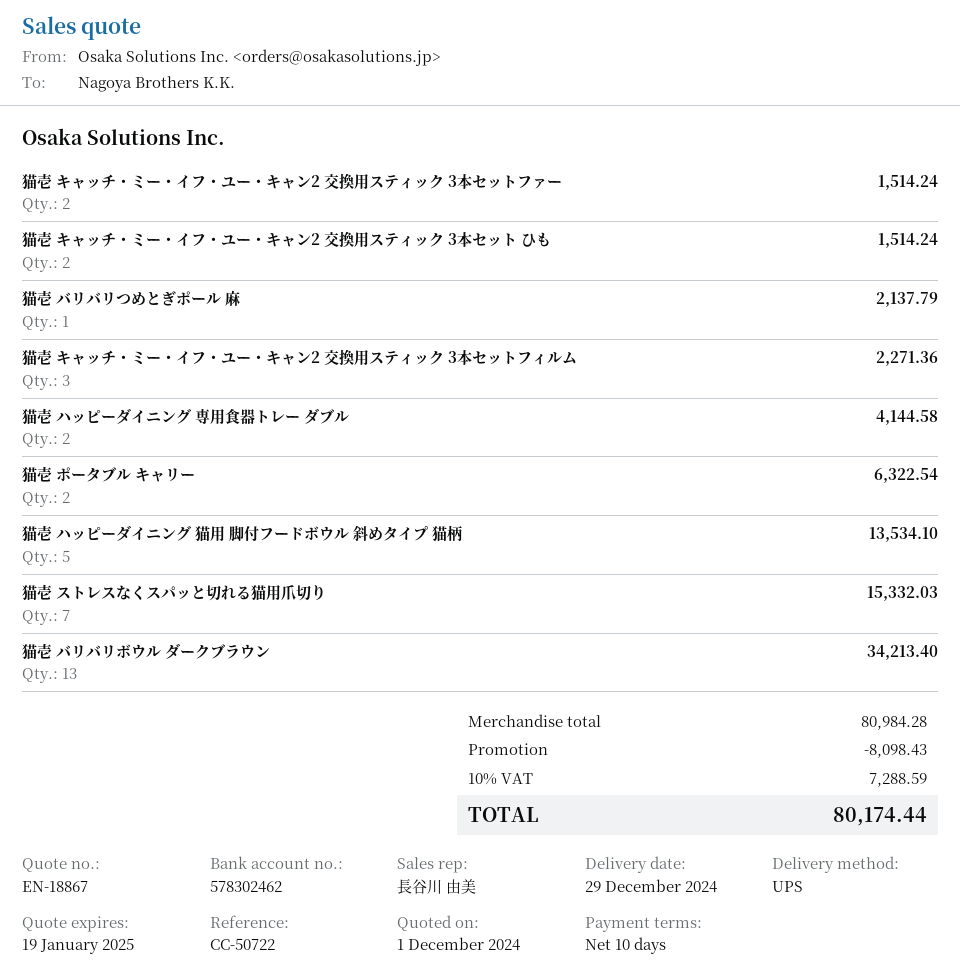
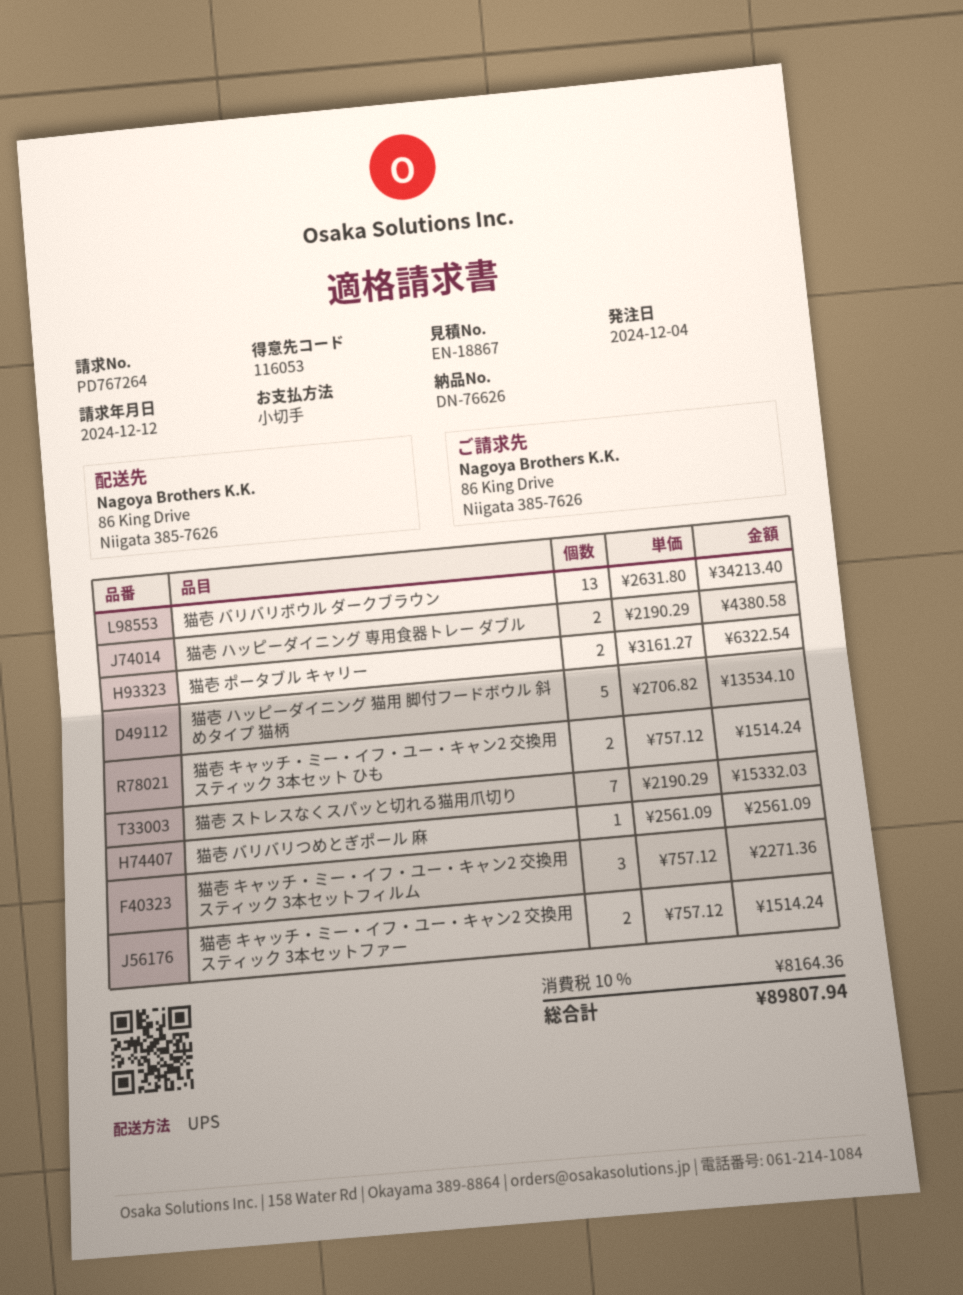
猫壱 バリバリつめとぎポール 麻: 1 for 2137.79 -> 1 for 2561.09
猫壱 ハッピーダイニング 専用食器トレー ダブル: 2 for 4144.58 -> 2 for 4380.58
discount: 8098.43 -> none
tax: 10% = 7288.59 -> 10% = 8164.36
total: 80174.44 -> 89807.94

